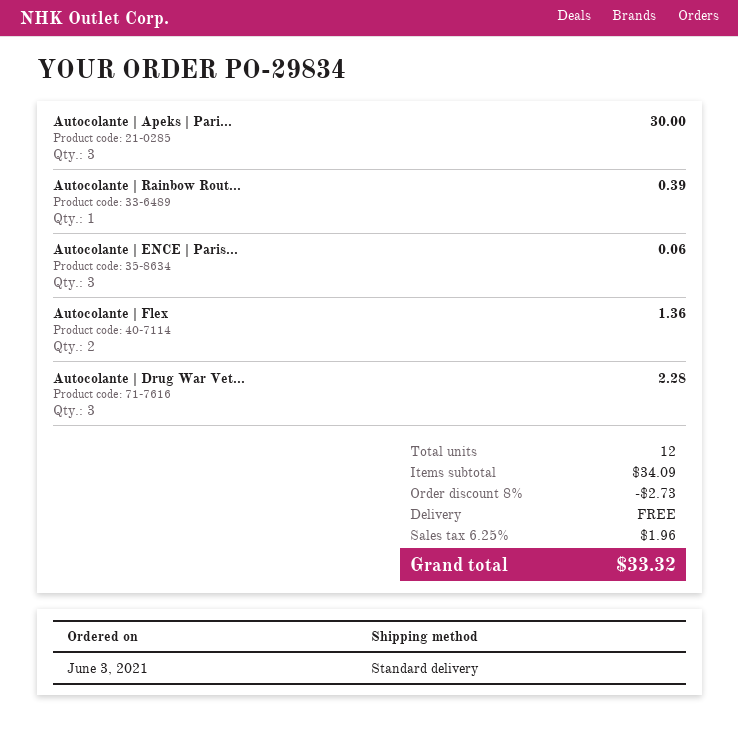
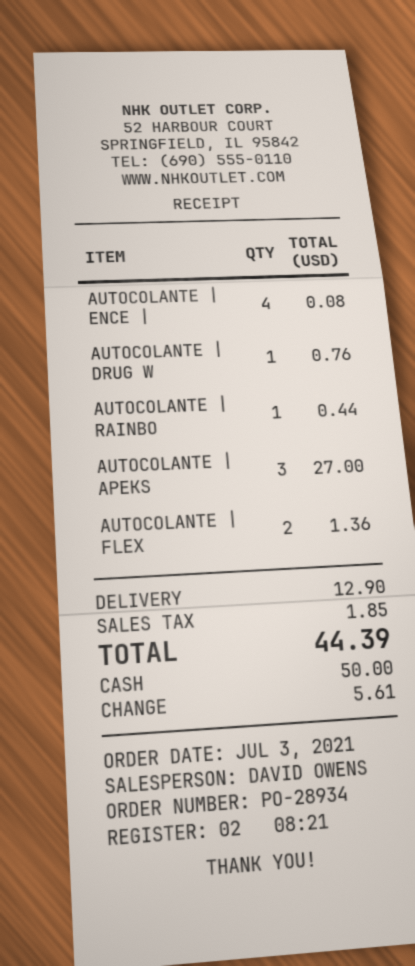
order number: PO-29834 -> PO-28934
order date: 2021-06-03 -> 2021-07-03
Autocolante | Apeks | Pari...: 3 for 30.00 -> 3 for 27.00
Autocolante | Rainbow Rout...: 1 for 0.39 -> 1 for 0.44
Autocolante | ENCE | Paris...: 3 for 0.06 -> 4 for 0.08
Autocolante | Drug War Vet...: 3 for 2.28 -> 1 for 0.76
discount: 8% = 2.73 -> none
shipping: 0.00 -> 12.90
tax: 1.96 -> 1.85
total: 33.32 -> 44.39

